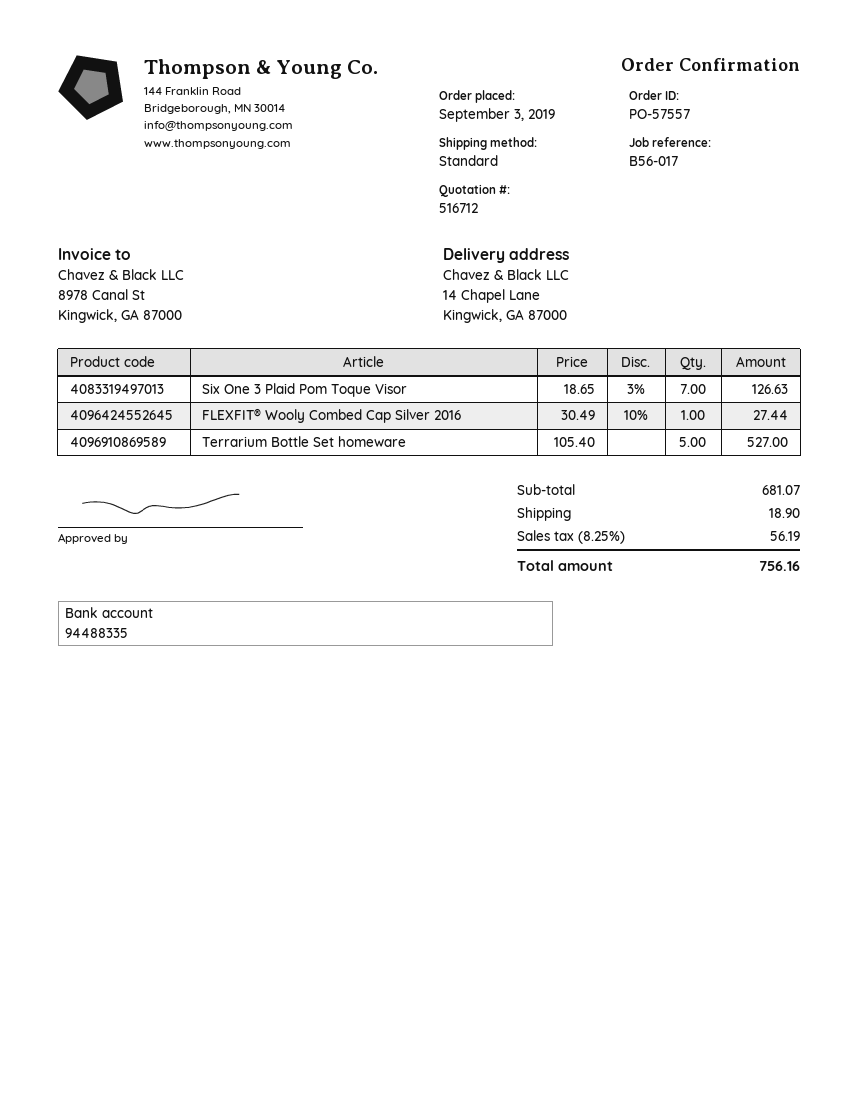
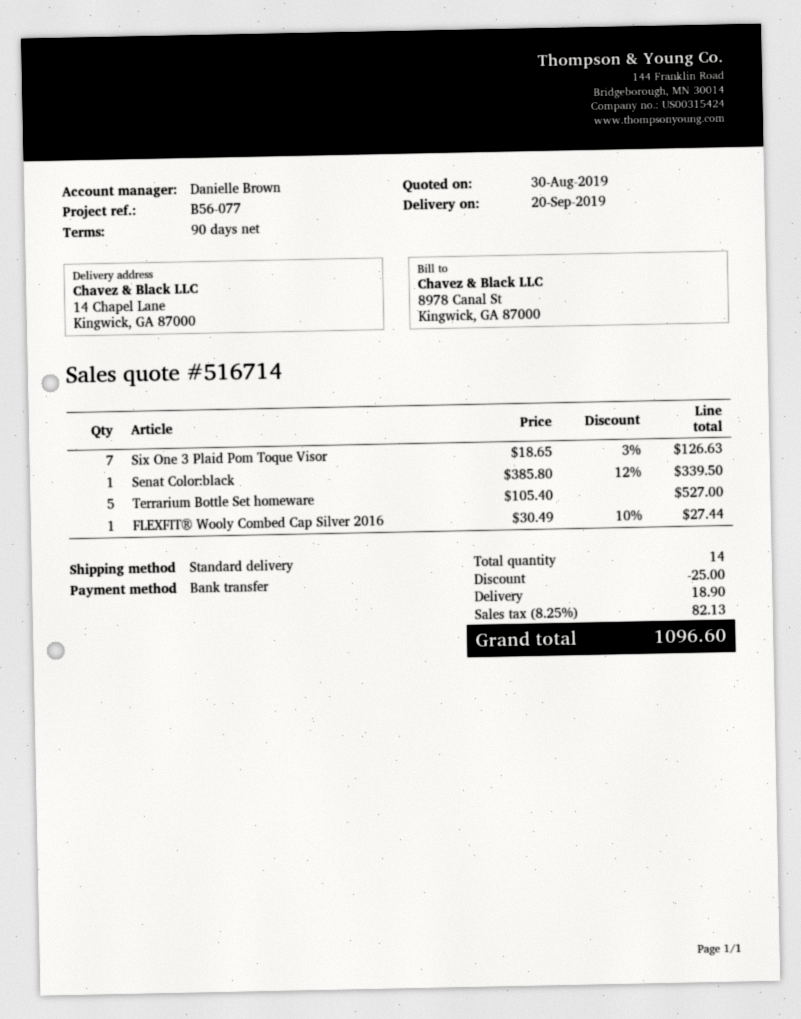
quote number: 516712 -> 516714
reference: B56-017 -> B56-077
Senat Color:black: none -> 1 x 385.80 - 12% = 339.50
discount: none -> 25.00
tax: 8.25% = 56.19 -> 8.25% = 82.13
total: 756.16 -> 1096.60

